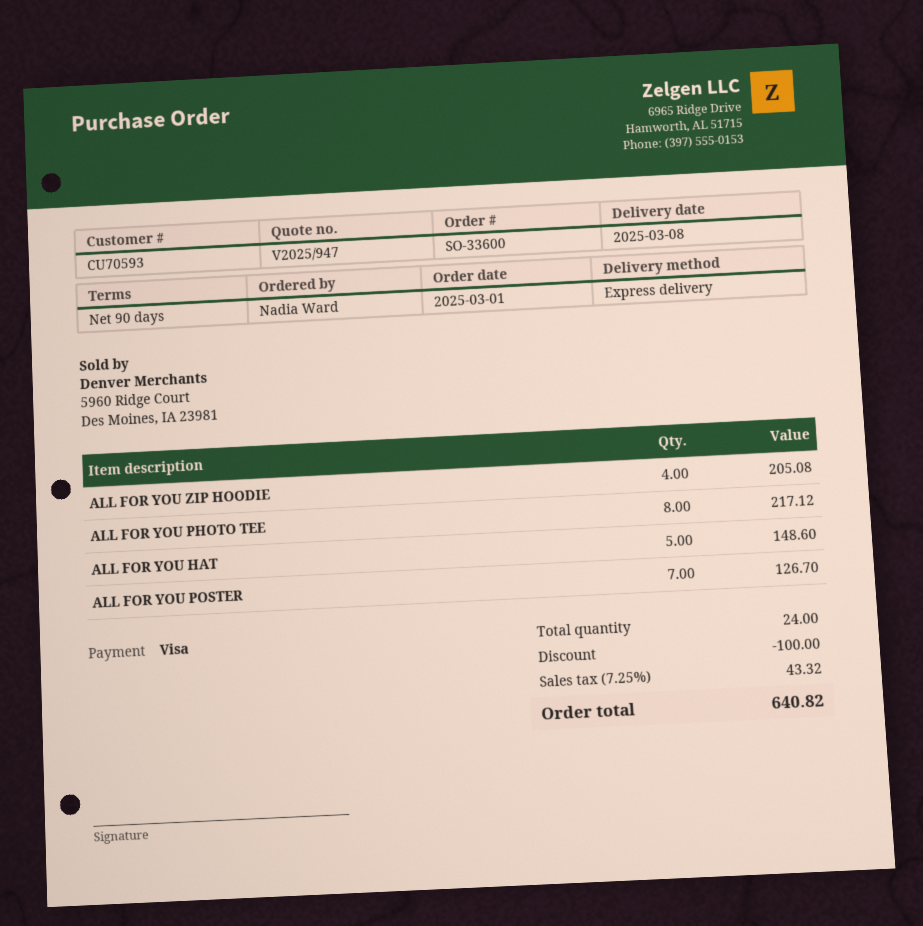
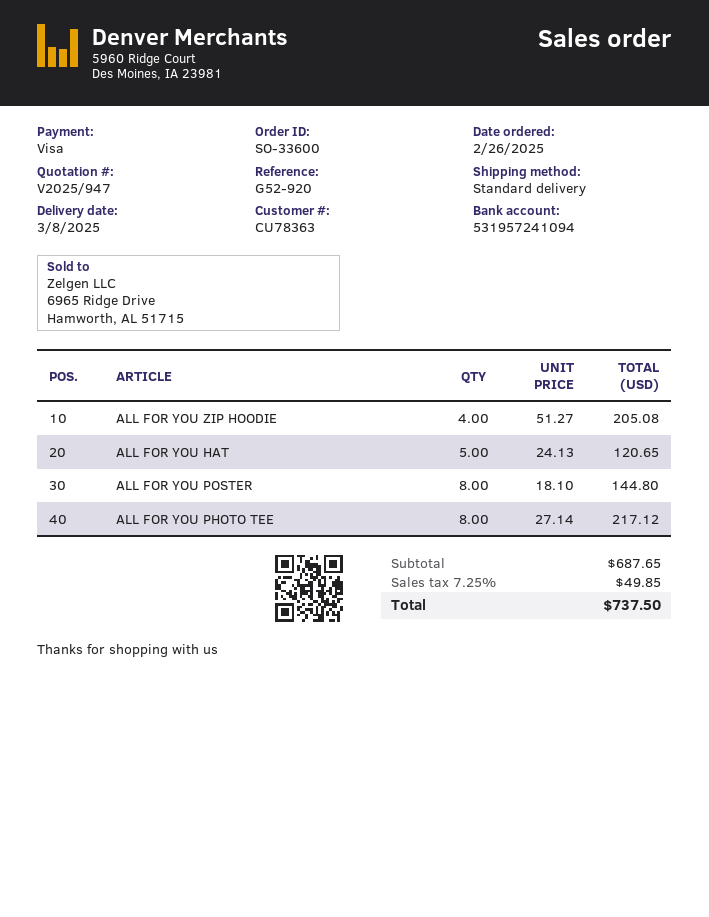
order date: 2025-03-01 -> 2025-02-26
customer number: CU70593 -> CU78363
shipping method: express -> standard
ALL FOR YOU HAT: 5 for 148.60 -> 5 for 120.65
ALL FOR YOU POSTER: 7 for 126.70 -> 8 for 144.80
discount: 100.00 -> none
tax: 7.25% = 43.32 -> 7.25% = 49.85
total: 640.82 -> 737.50

